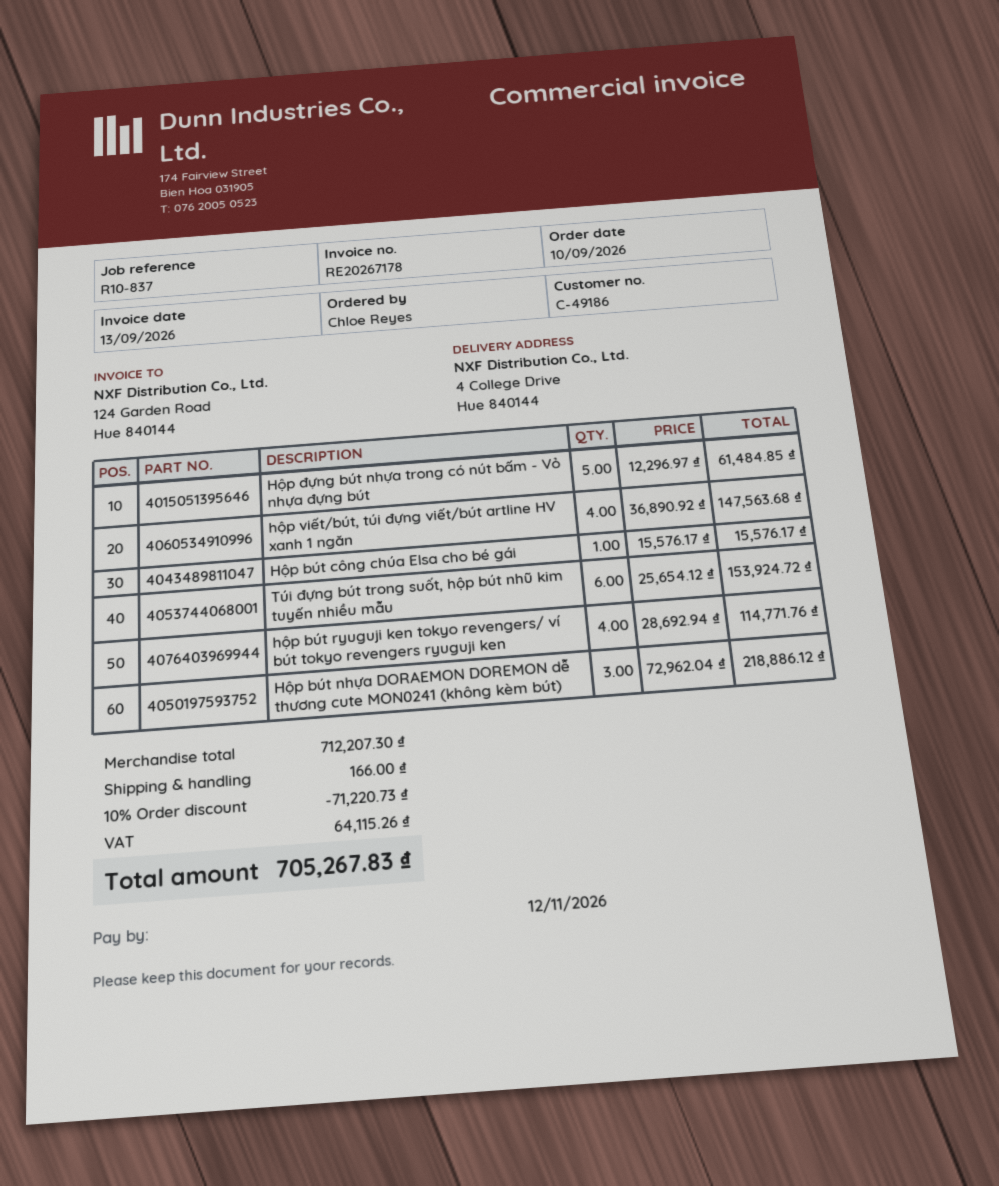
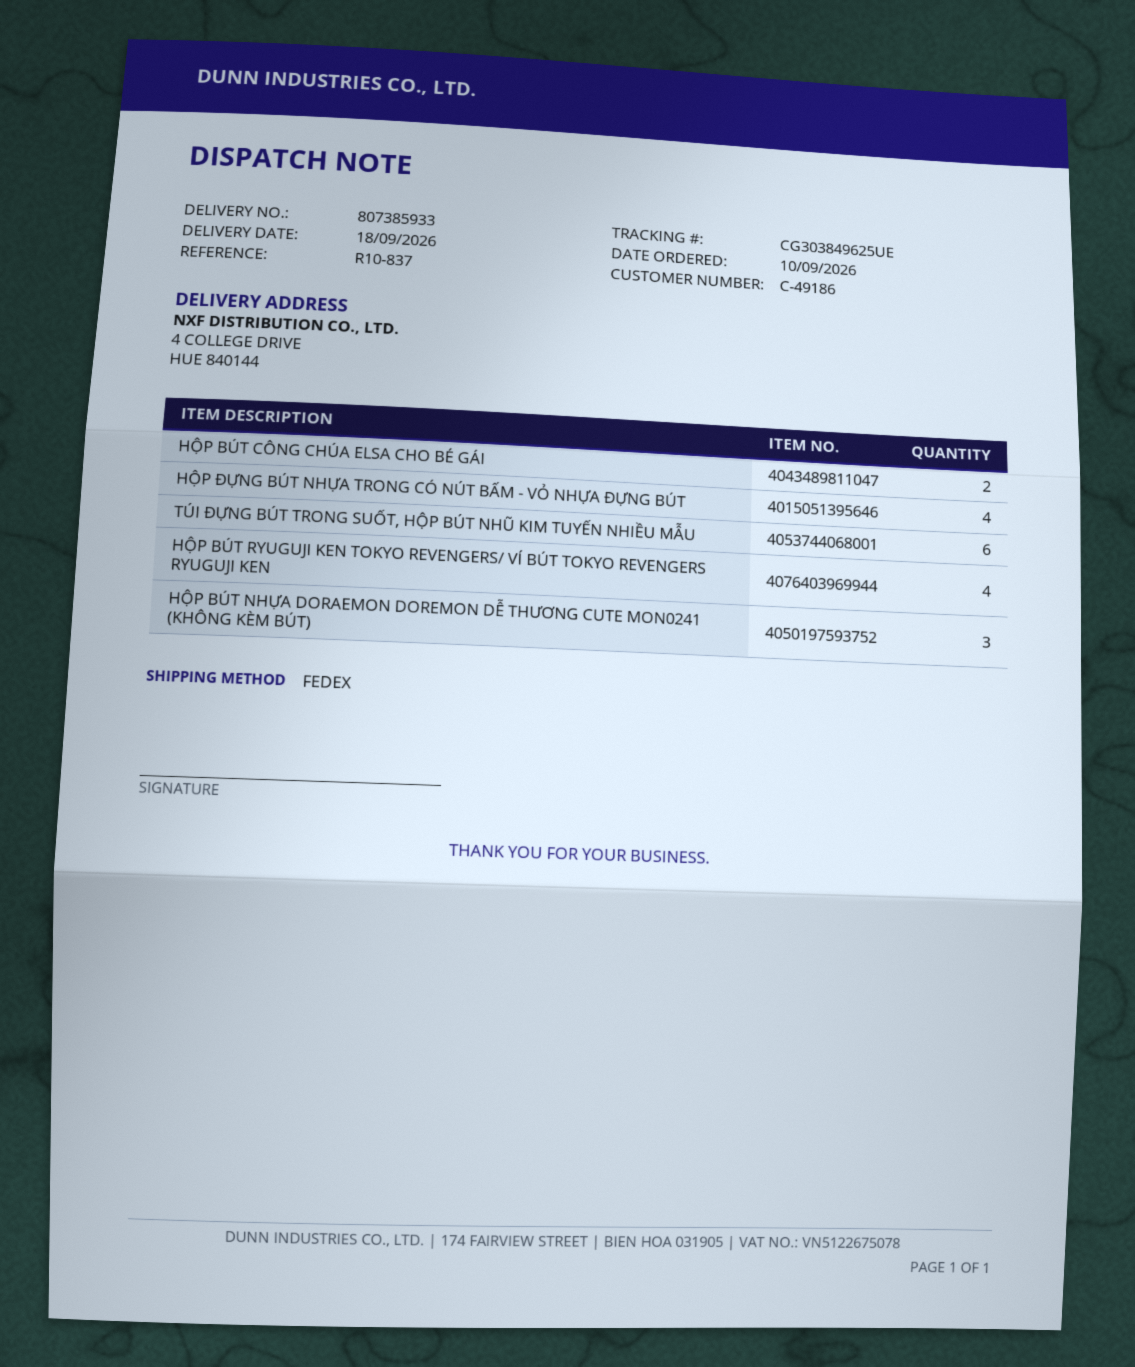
Hộp đựng bút nhựa trong có nút bấm - Vỏ nhựa đựng bút: 5 -> 4
hộp viết/bút, túi đựng viết/bút artline HV xanh 1 ngăn: 4 -> none
Hộp bút công chúa Elsa cho bé gái: 1 -> 2

